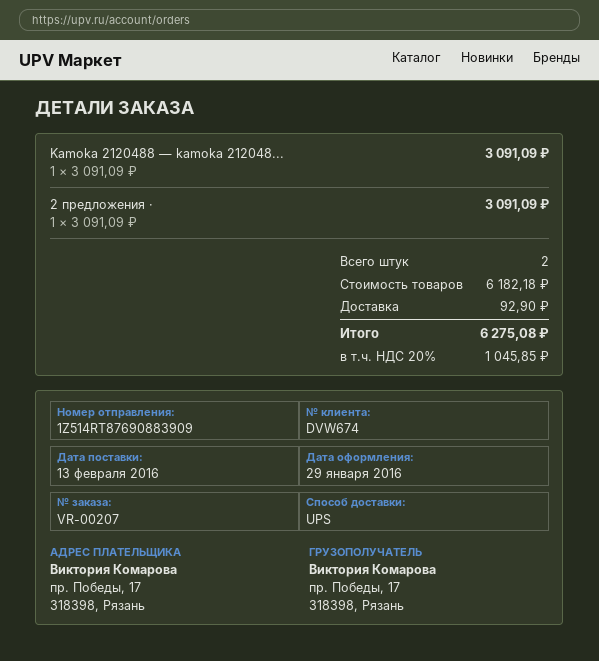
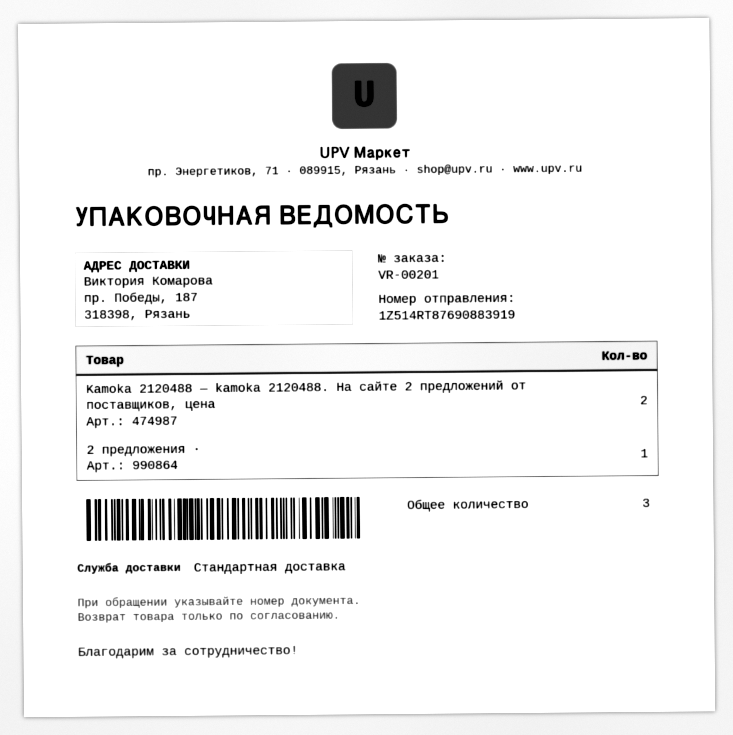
order number: VR-00207 -> VR-00201
shipping method: UPS -> standard
tracking number: 1Z514RT87690883909 -> 1Z514RT87690883919
ship to: пр. Победы, 17, 318398, Рязань -> пр. Победы, 187, 318398, Рязань
Kamoka 2120488 — kamoka 212048...: 1 -> 2
total quantity: 2 -> 3

